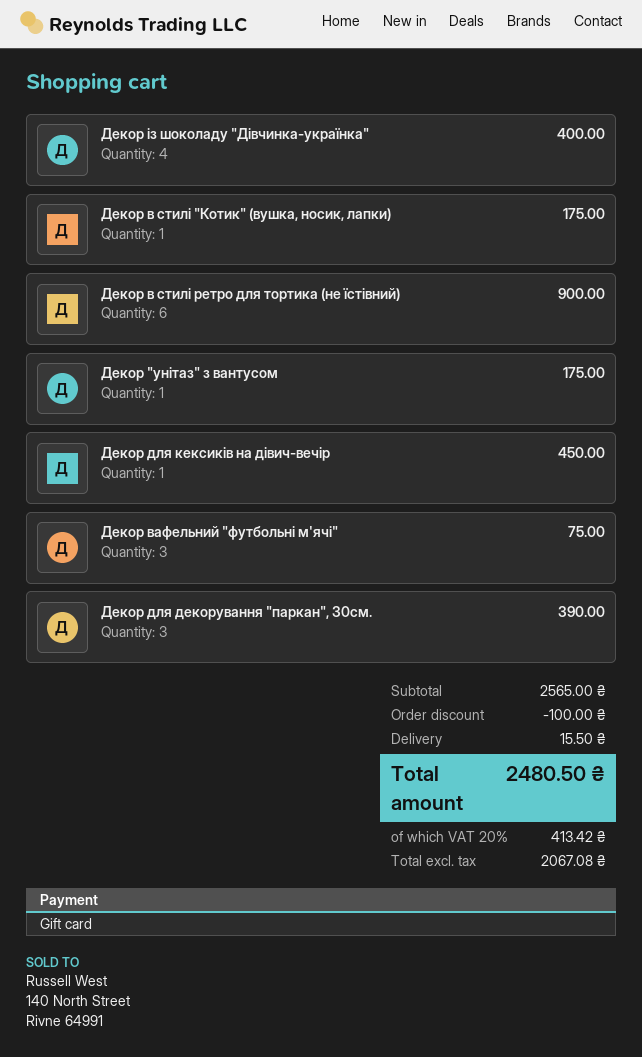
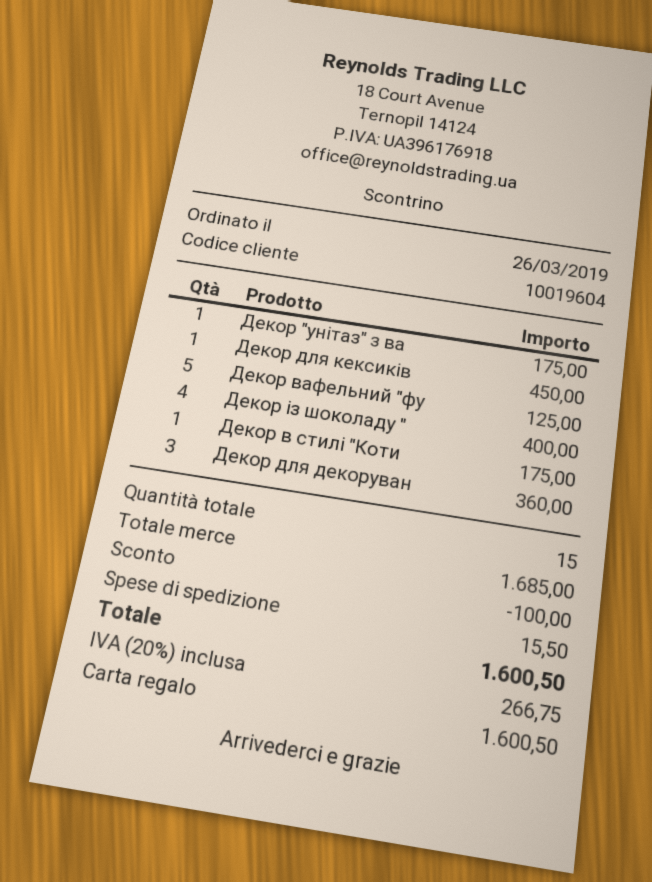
Декор в стилі ретро для тортика (не їстівний): 6 for 900.00 -> none
Декор вафельний "футбольні м'ячі": 3 for 75.00 -> 5 for 125.00
Декор для декорування "паркан", 30см.: 3 for 390.00 -> 3 for 360.00
subtotal: 2565.00 -> 1685.00
tax: 20% = 413.42 -> 20% = 266.75
total: 2480.50 -> 1600.50

